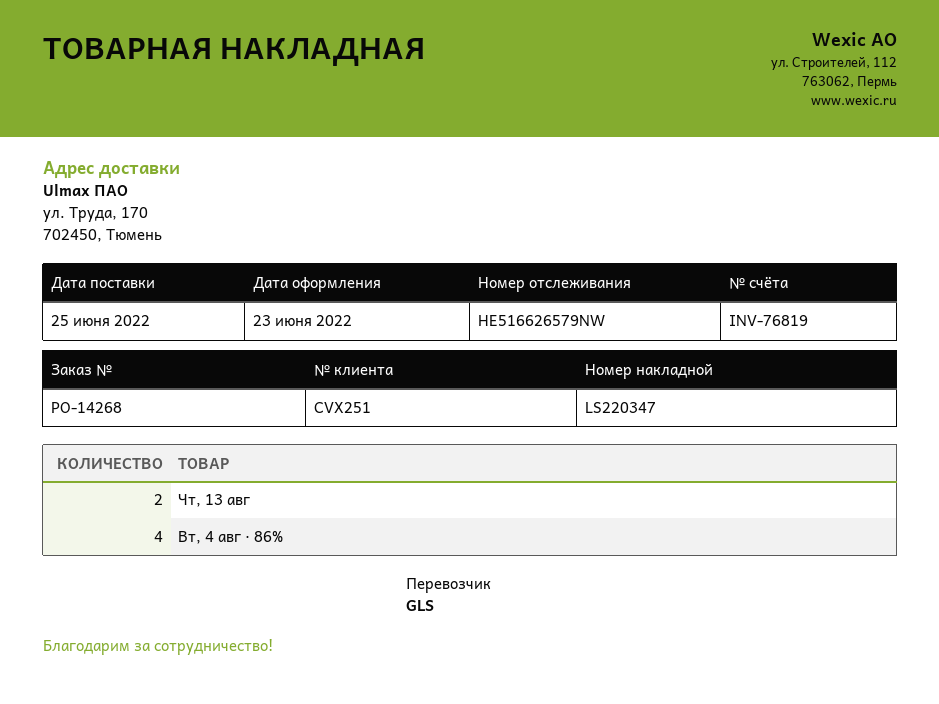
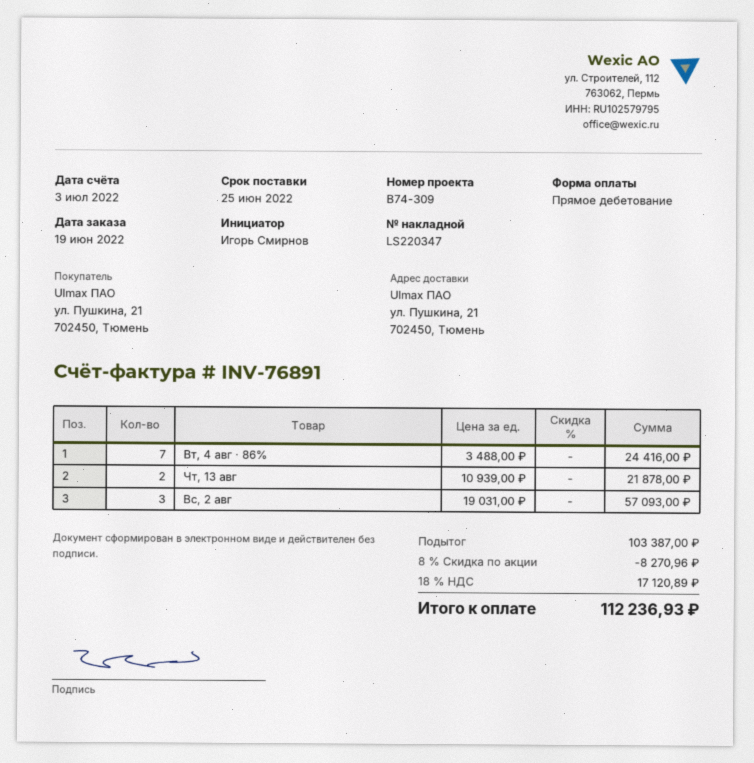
order date: 2022-06-23 -> 2022-06-19
invoice number: INV-76819 -> INV-76891
ship to: ул. Труда, 170, 702450, Тюмень -> ул. Пушкина, 21, 702450, Тюмень
Вт, 4 авг · 86%: 4 -> 7
Вс, 2 авг: none -> 3

